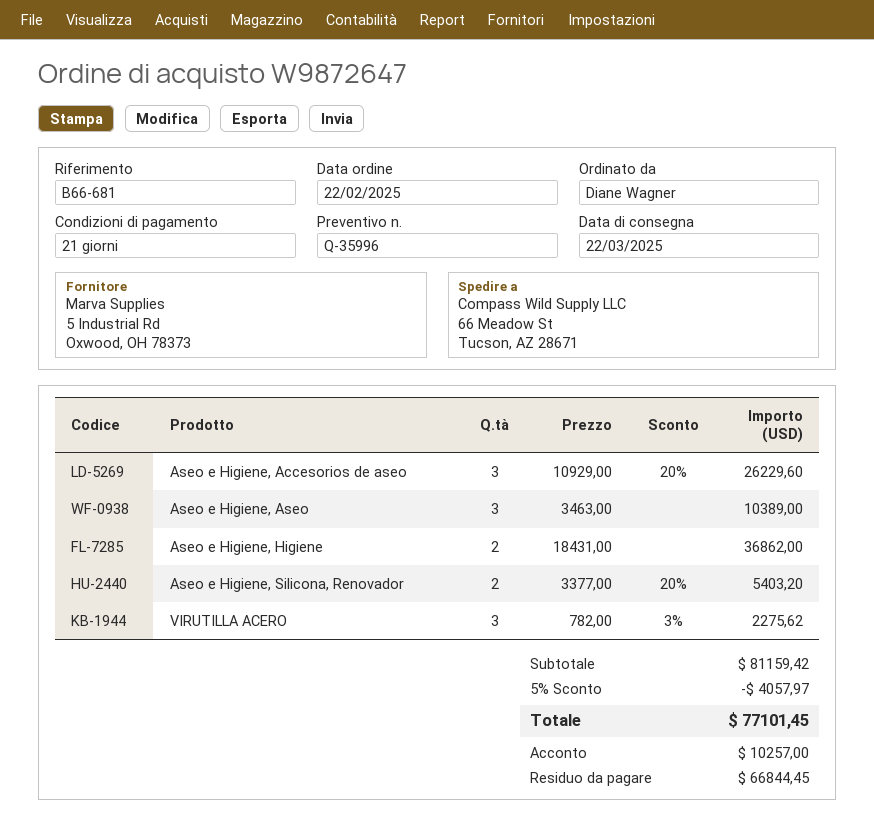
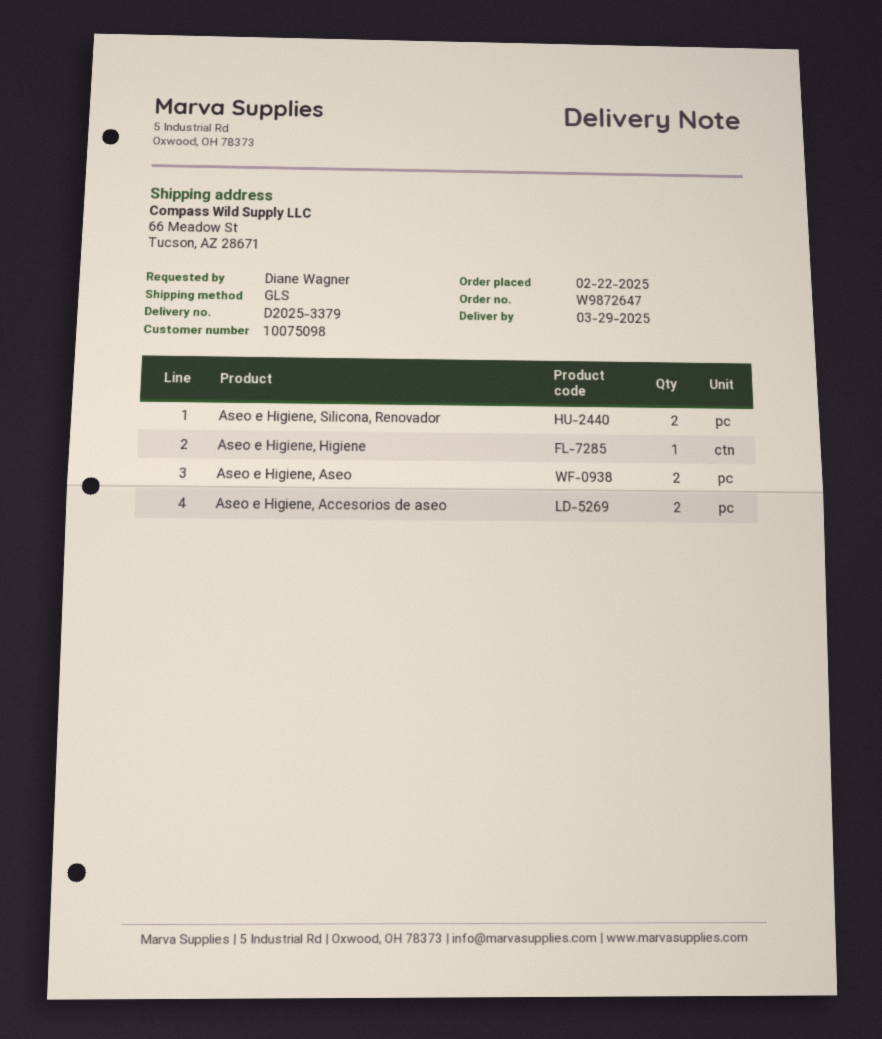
delivery date: 2025-03-22 -> 2025-03-29
Aseo e Higiene, Accesorios de aseo: 3 -> 2
Aseo e Higiene, Aseo: 3 -> 2
Aseo e Higiene, Higiene: 2 -> 1
VIRUTILLA ACERO: 3 -> none

